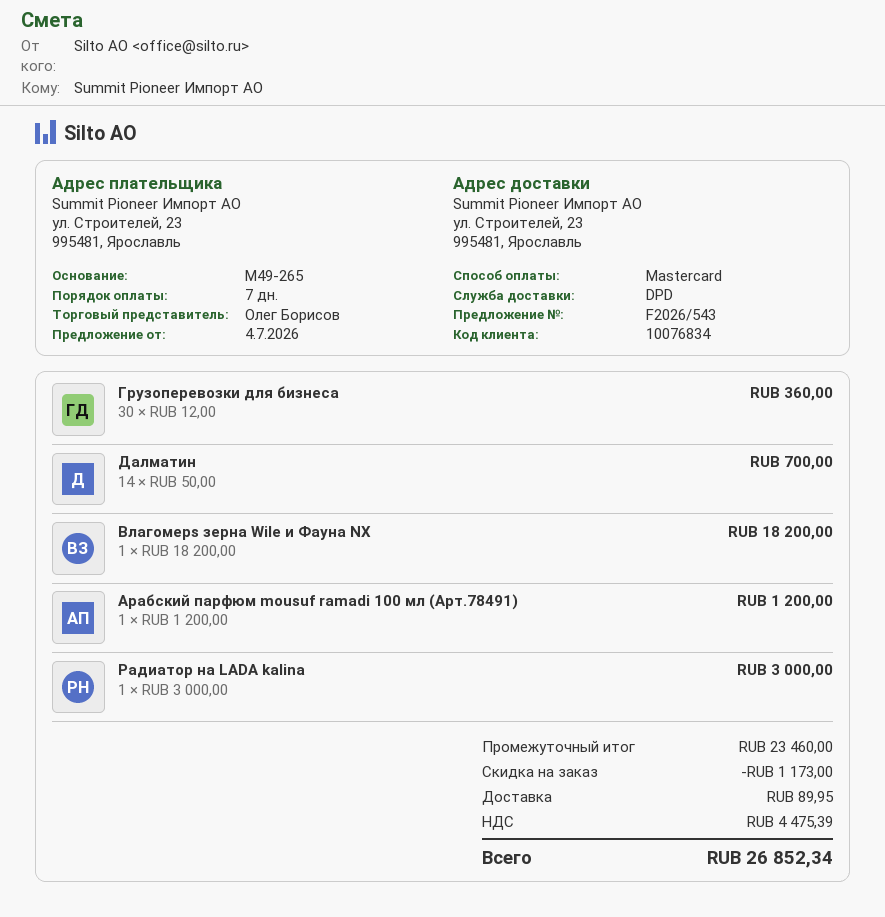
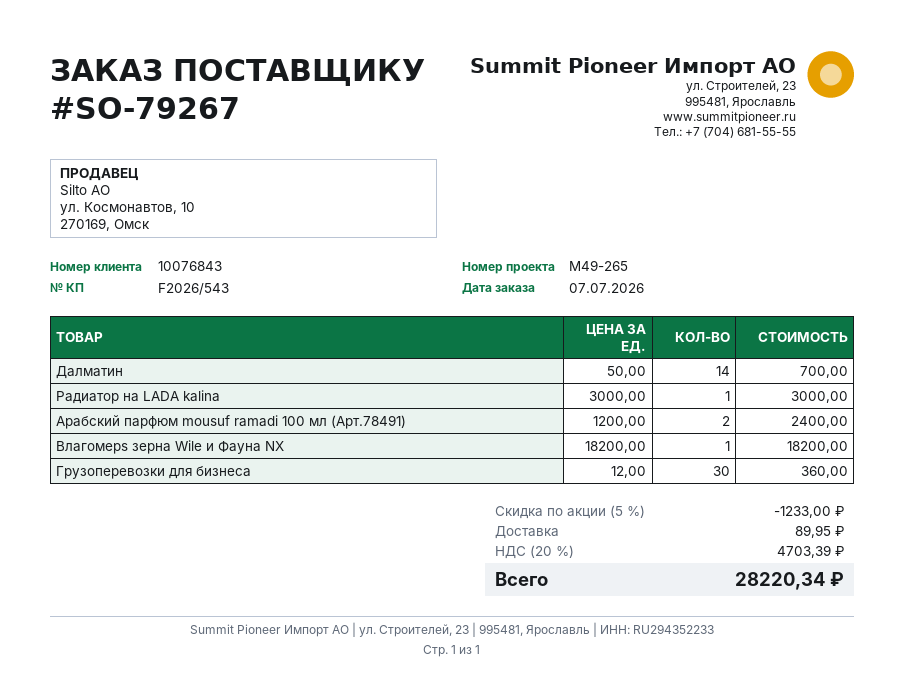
customer number: 10076834 -> 10076843
Арабский парфюм mousuf ramadi 100 мл (Арт.78491): 1 x 1200.00 = 1200.00 -> 2 x 1200.00 = 2400.00
discount: 1173.00 -> 1233.00
tax: 4475.39 -> 4703.39
total: 26852.34 -> 28220.34

